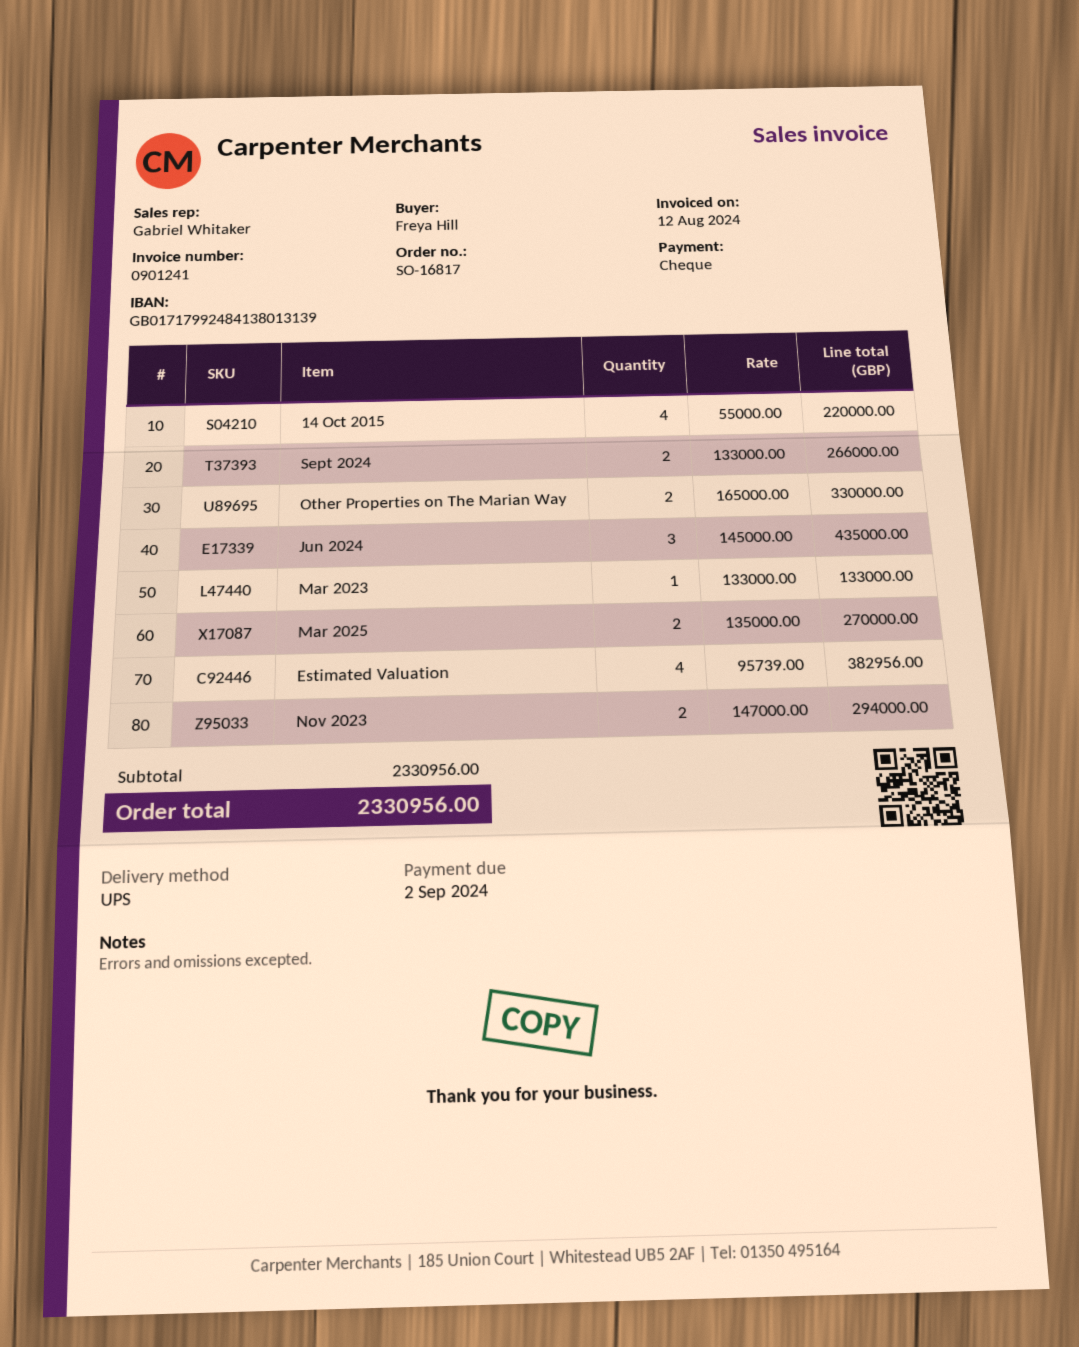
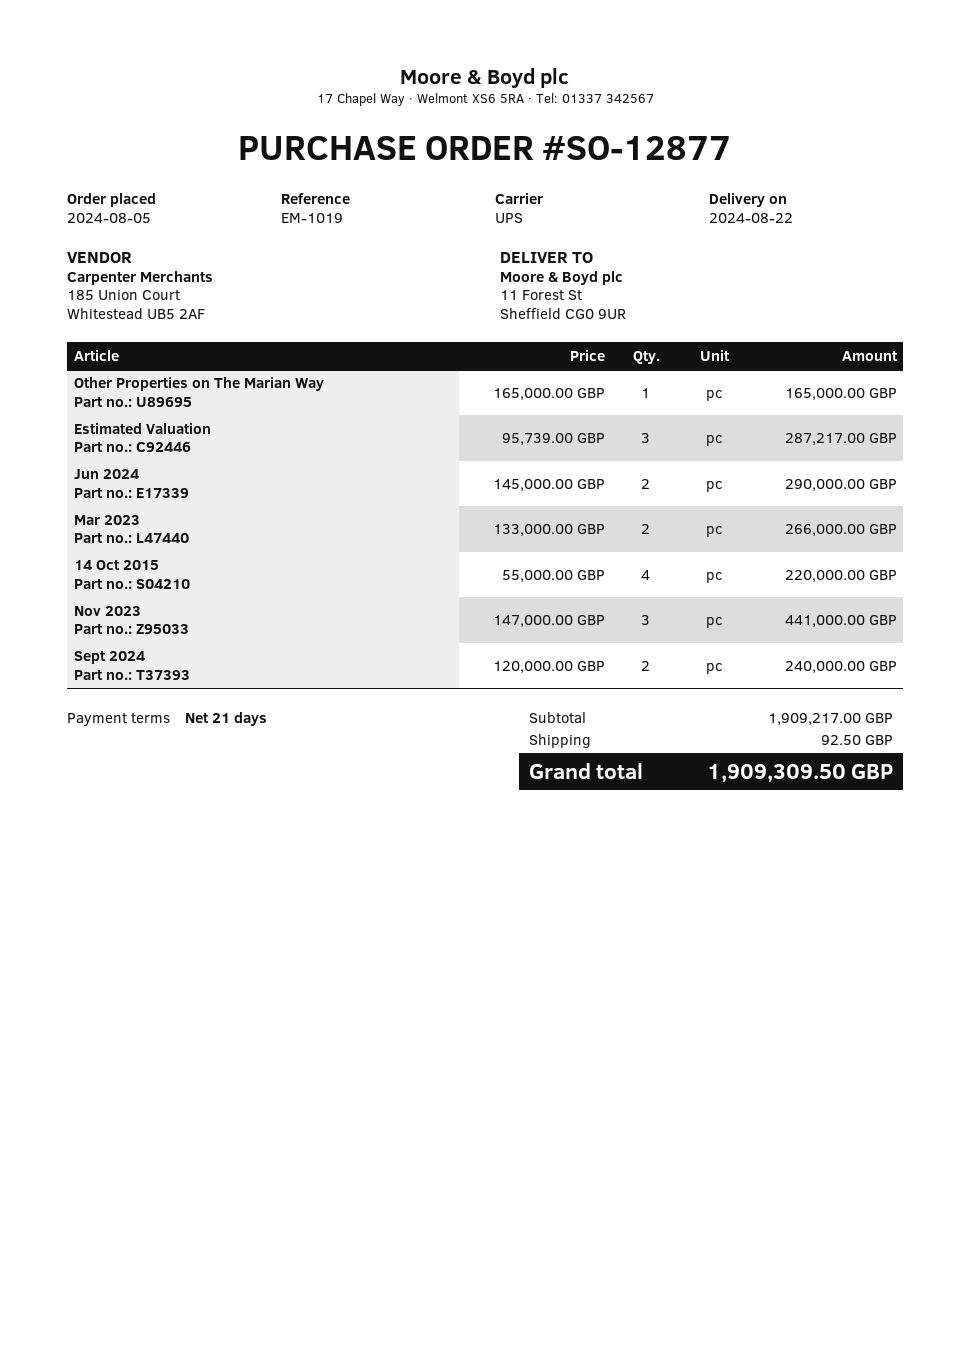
order number: SO-16817 -> SO-12877
Sept 2024: 2 x 133000.00 = 266000.00 -> 2 x 120000.00 = 240000.00
Other Properties on The Marian Way: 2 x 165000.00 = 330000.00 -> 1 x 165000.00 = 165000.00
Jun 2024: 3 x 145000.00 = 435000.00 -> 2 x 145000.00 = 290000.00
Mar 2023: 1 x 133000.00 = 133000.00 -> 2 x 133000.00 = 266000.00
Mar 2025: 2 x 135000.00 = 270000.00 -> none
Estimated Valuation: 4 x 95739.00 = 382956.00 -> 3 x 95739.00 = 287217.00
Nov 2023: 2 x 147000.00 = 294000.00 -> 3 x 147000.00 = 441000.00
subtotal: 2330956.00 -> 1909217.00
shipping: none -> 92.50
total: 2330956.00 -> 1909309.50

